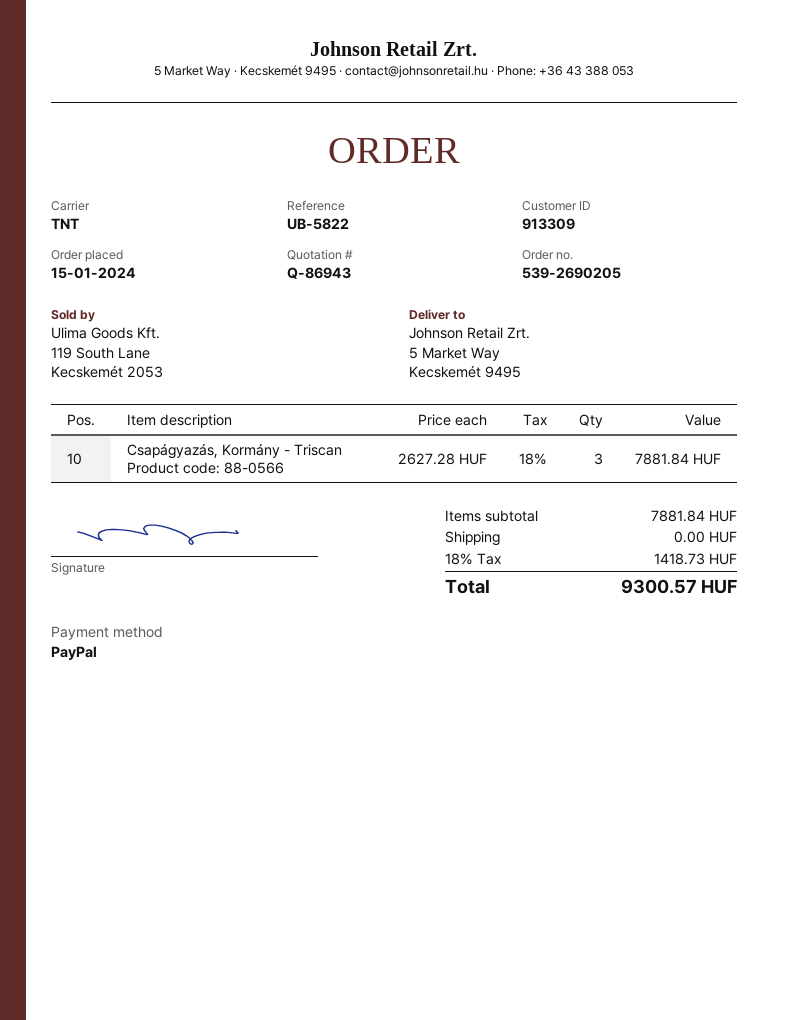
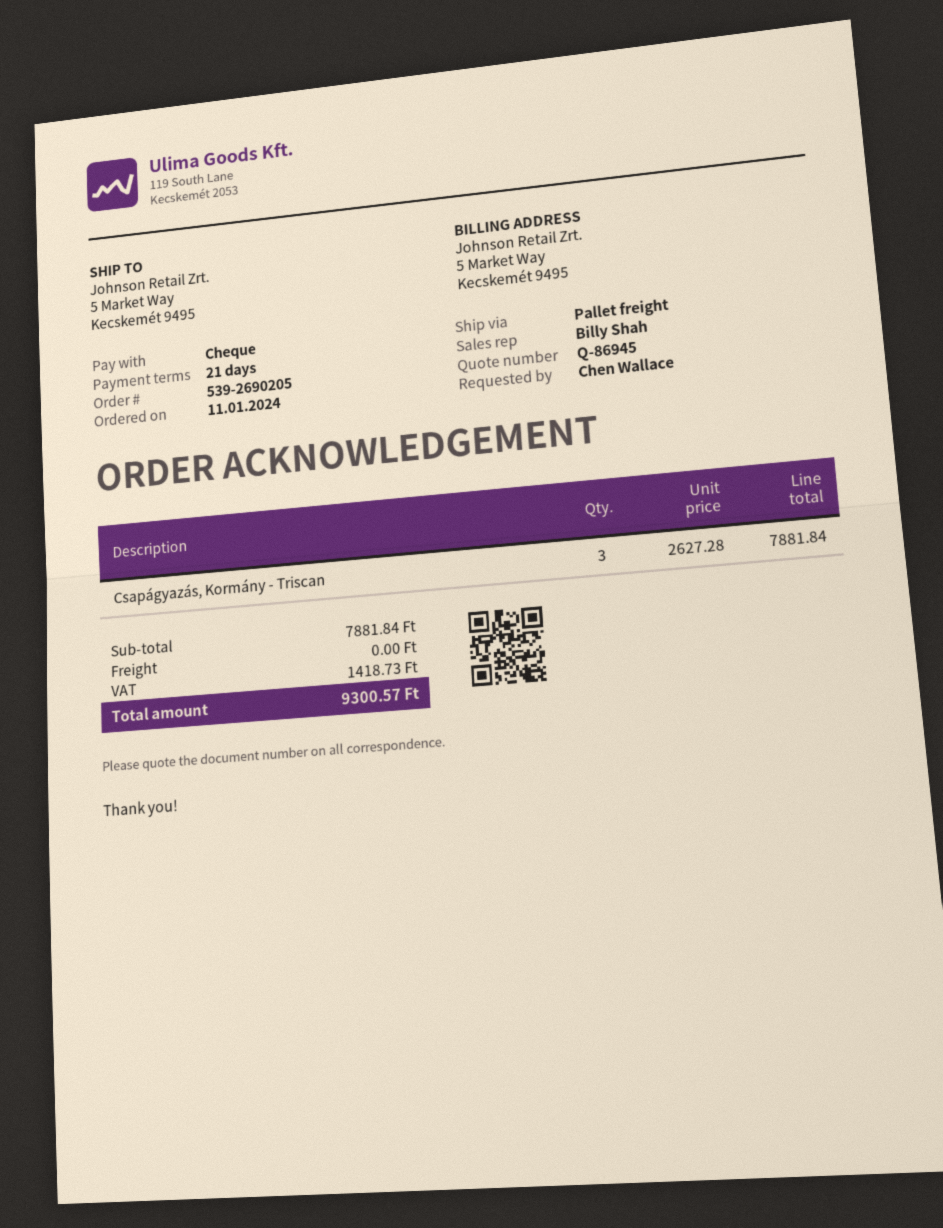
quote number: Q-86943 -> Q-86945
order date: 2024-01-15 -> 2024-01-11
payment method: PayPal -> cheque
shipping method: TNT -> pallet freight

